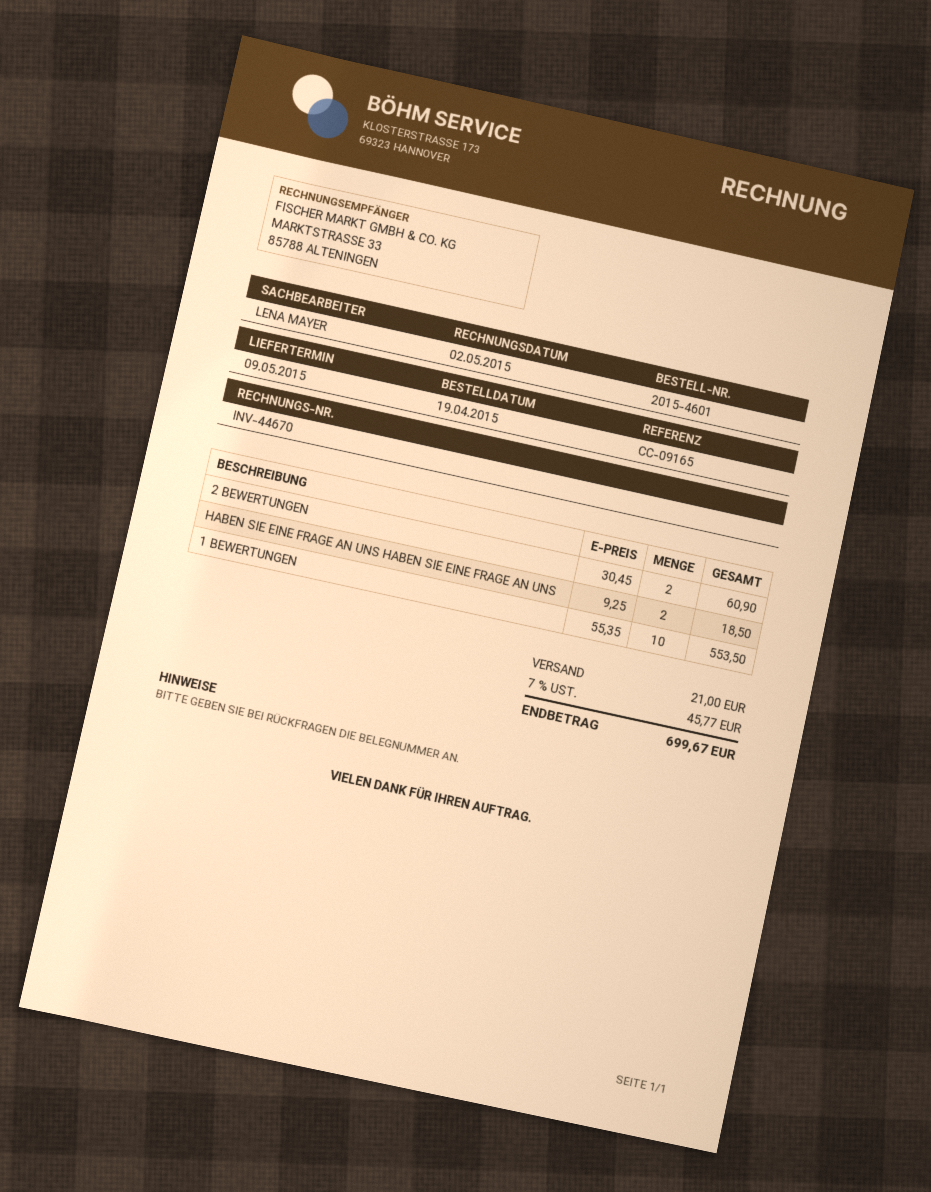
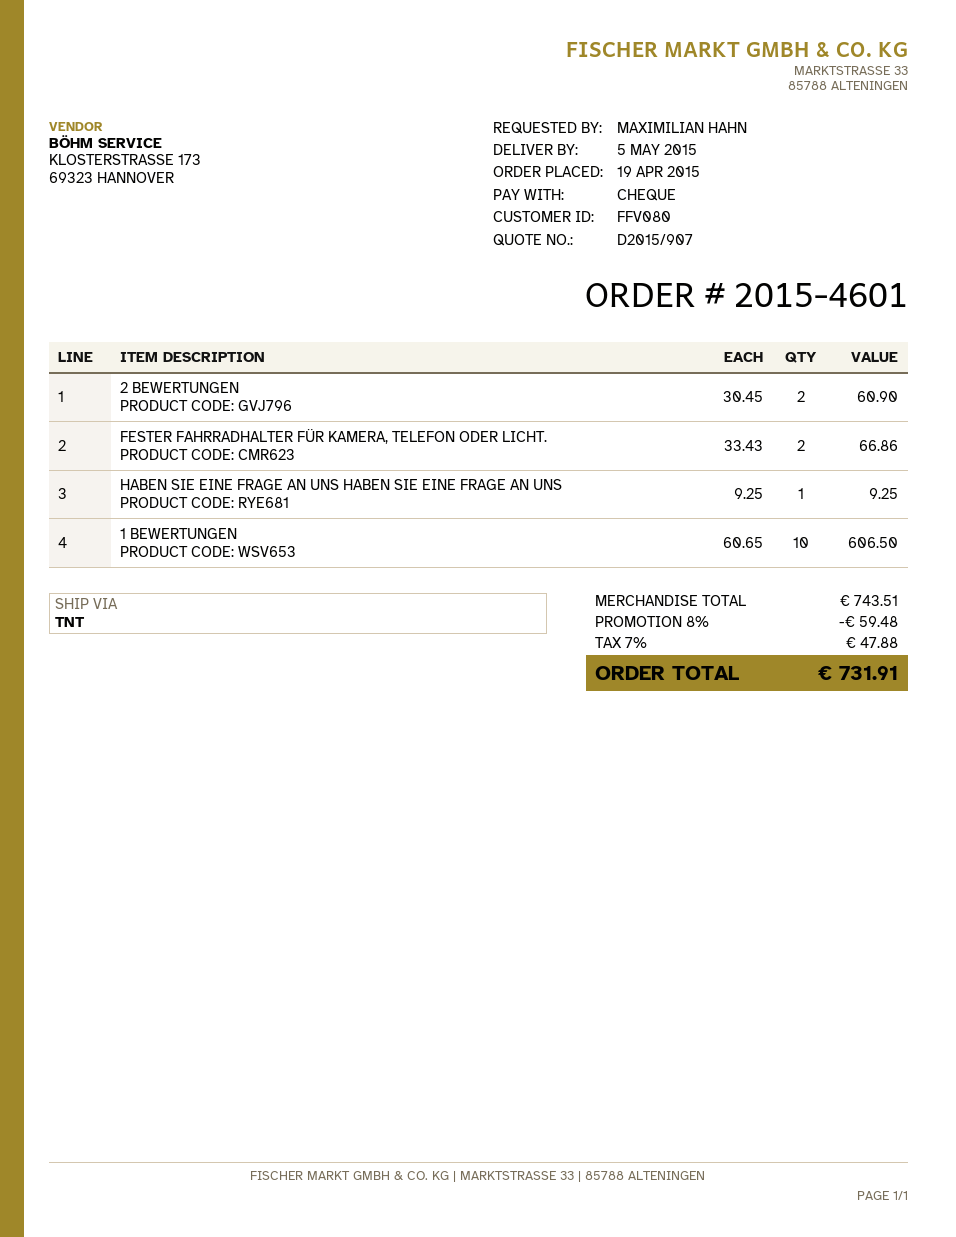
delivery date: 2015-05-09 -> 2015-05-05
HABEN SIE EINE FRAGE AN UNS HABEN SIE EINE FRAGE AN UNS: 2 x 9.25 = 18.50 -> 1 x 9.25 = 9.25
1 BEWERTUNGEN: 10 x 55.35 = 553.50 -> 10 x 60.65 = 606.50
FESTER FAHRRADHALTER FÜR KAMERA, TELEFON ODER LICHT.: none -> 2 x 33.43 = 66.86
discount: none -> 8% = 59.48
shipping: 21.00 -> none
tax: 7% = 45.77 -> 7% = 47.88
total: 699.67 -> 731.91

